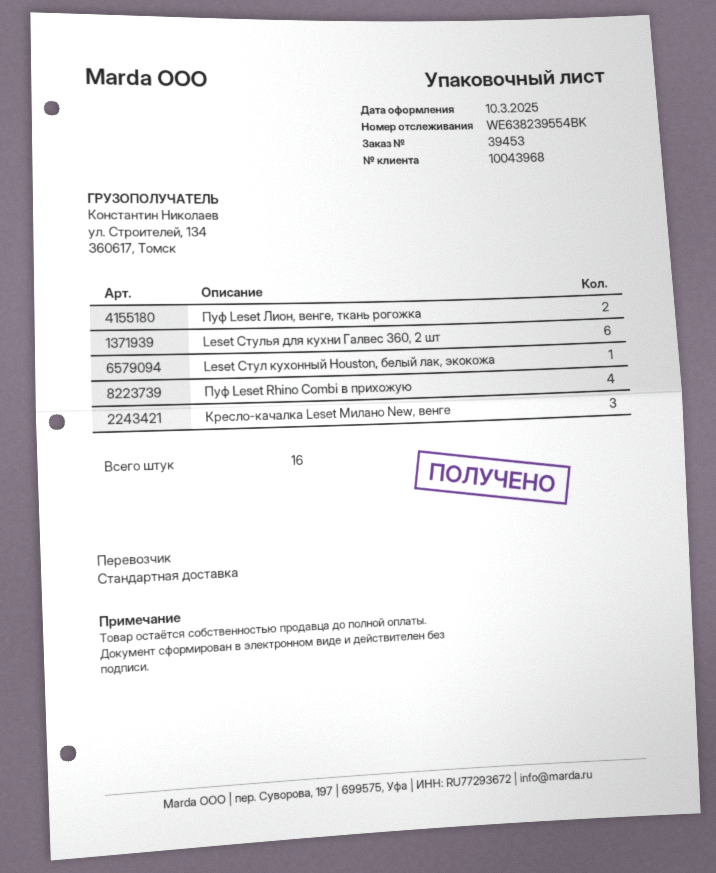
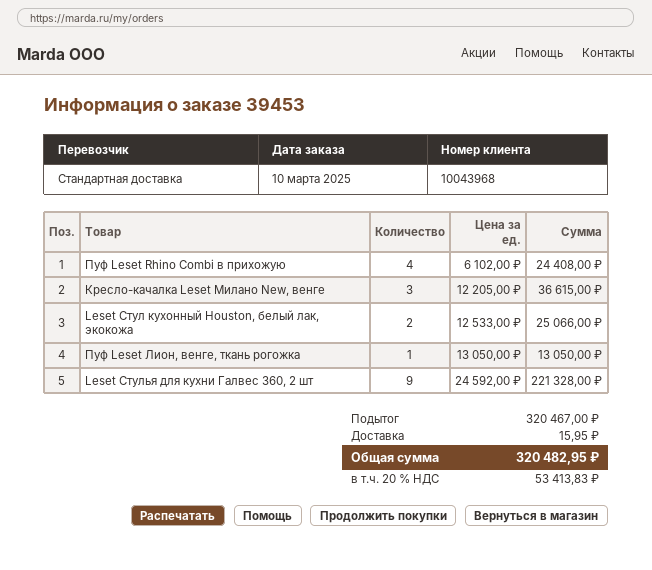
Пуф Leset Лион, венге, ткань рогожка: 2 -> 1
Leset Стулья для кухни Галвес 360, 2 шт: 6 -> 9
Leset Стул кухонный Houston, белый лак, экокожа: 1 -> 2

